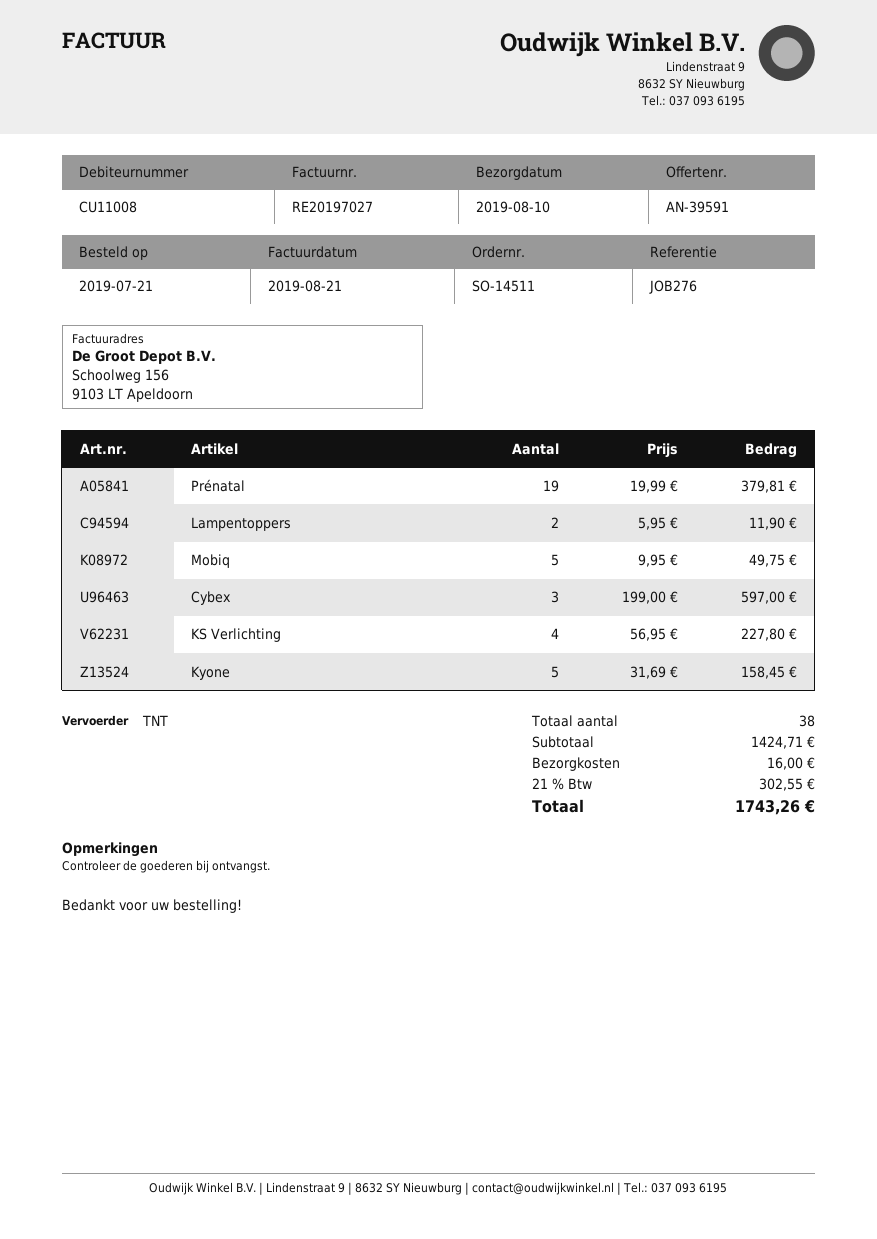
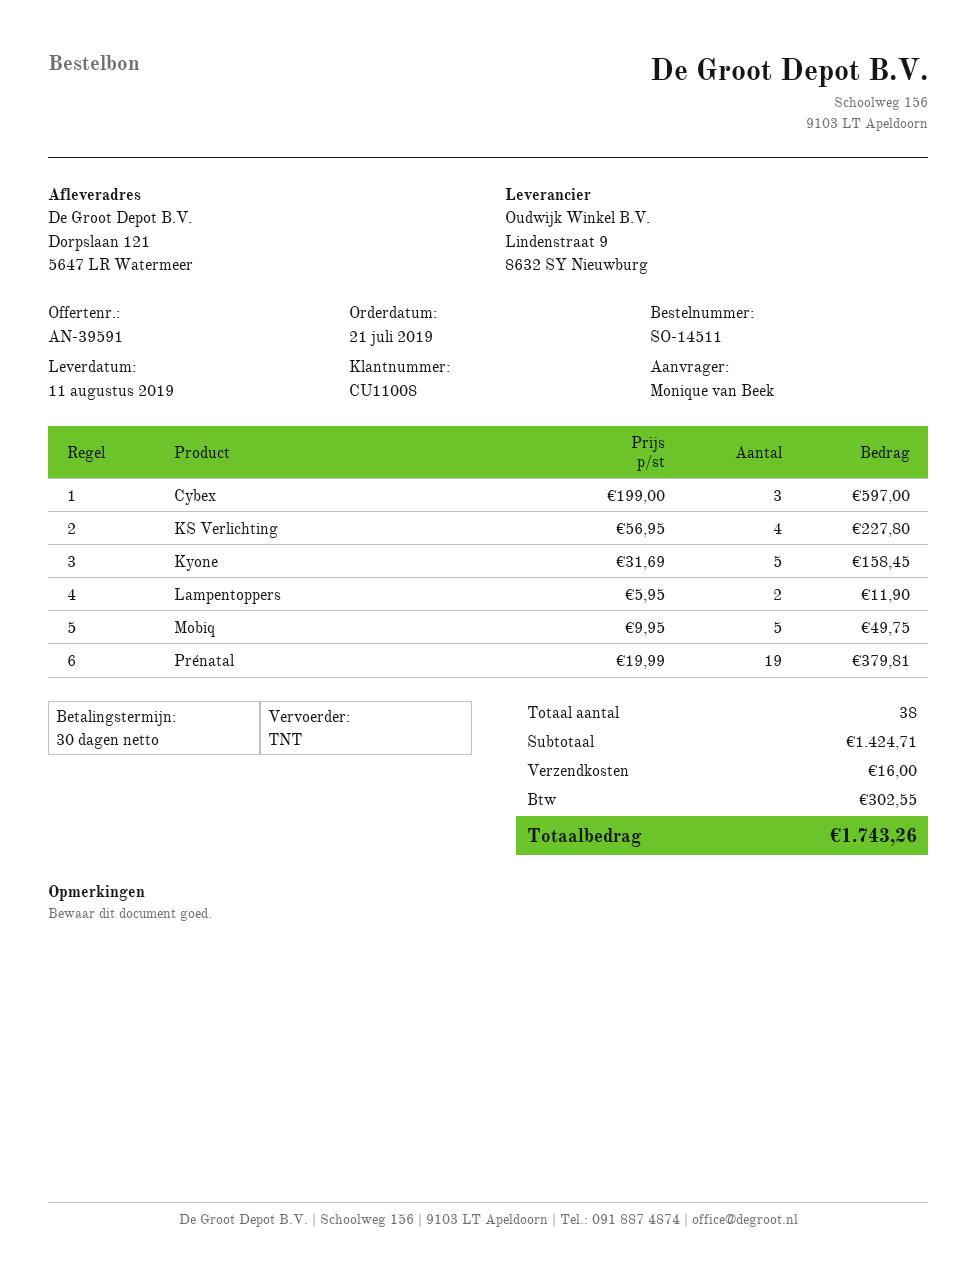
delivery date: 2019-08-10 -> 2019-08-11

